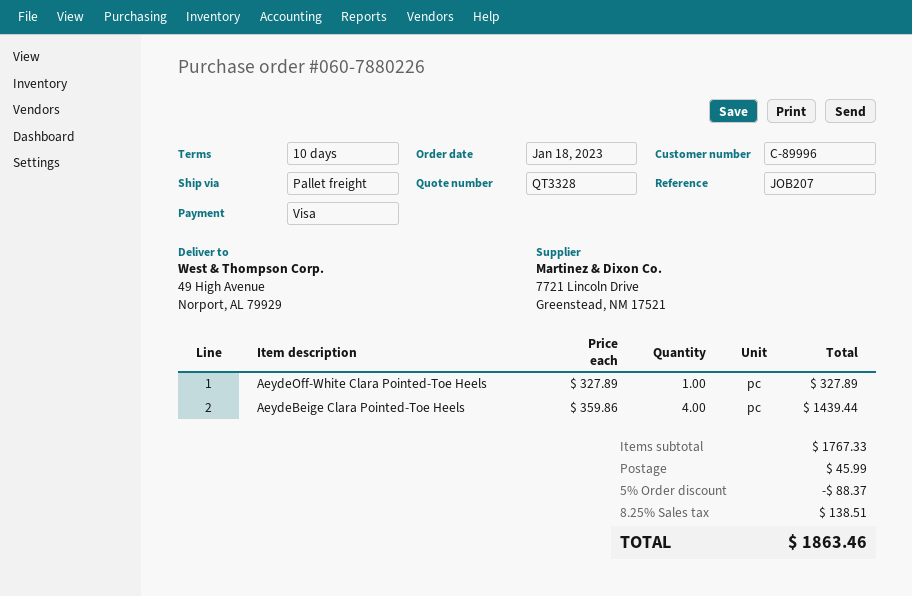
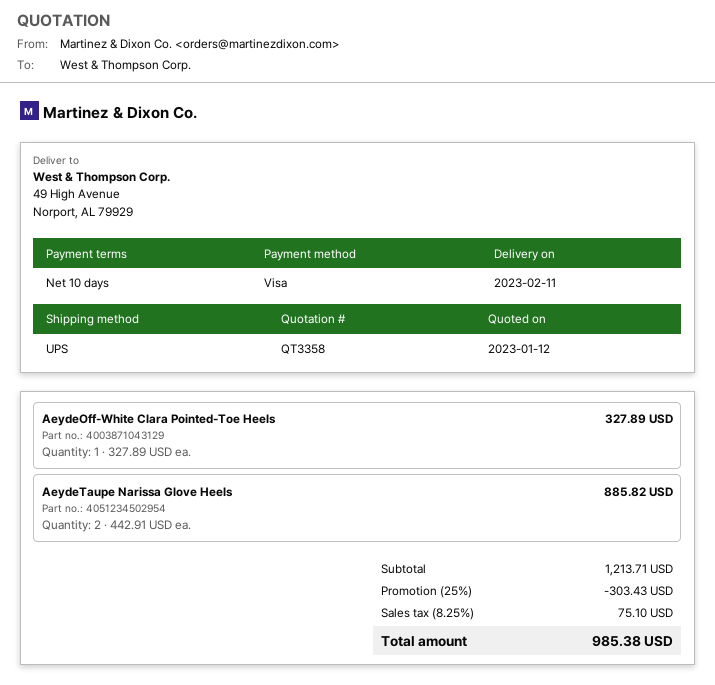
quote number: QT3328 -> QT3358
shipping method: pallet freight -> UPS
AeydeBeige Clara Pointed-Toe Heels: 4 x 359.86 = 1439.44 -> none
AeydeTaupe Narissa Glove Heels: none -> 2 x 442.91 = 885.82
subtotal: 1767.33 -> 1213.71
discount: 5% = 88.37 -> 25% = 303.43
shipping: 45.99 -> none
tax: 8.25% = 138.51 -> 8.25% = 75.10
total: 1863.46 -> 985.38

